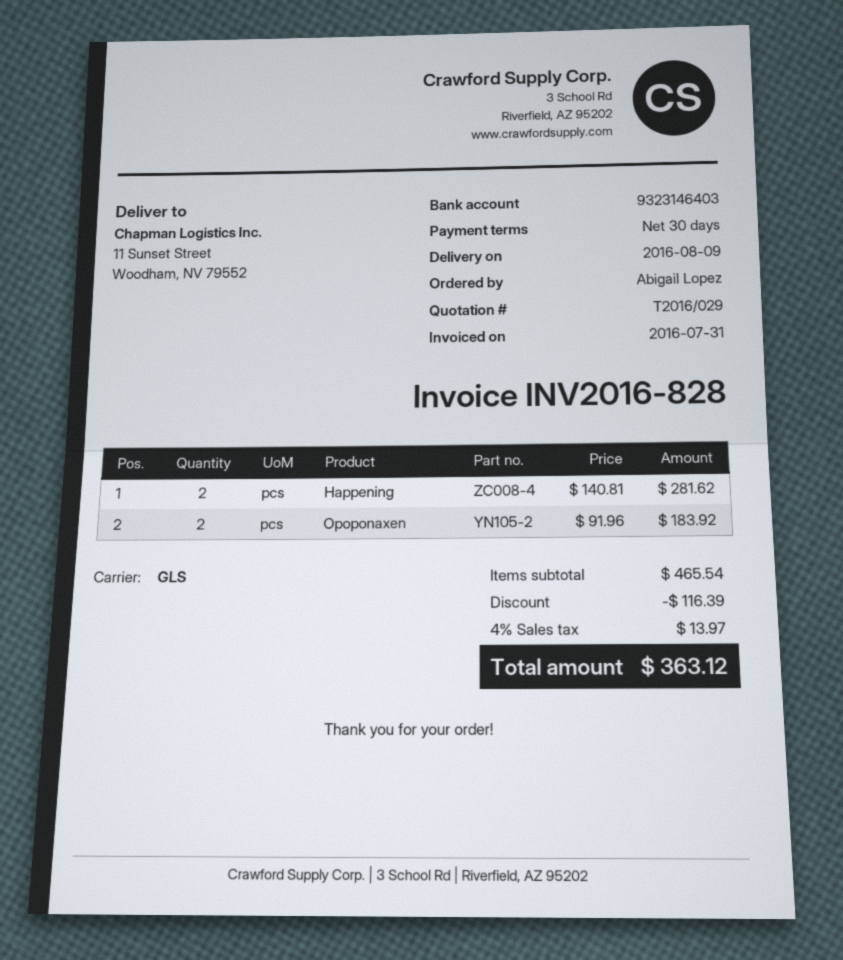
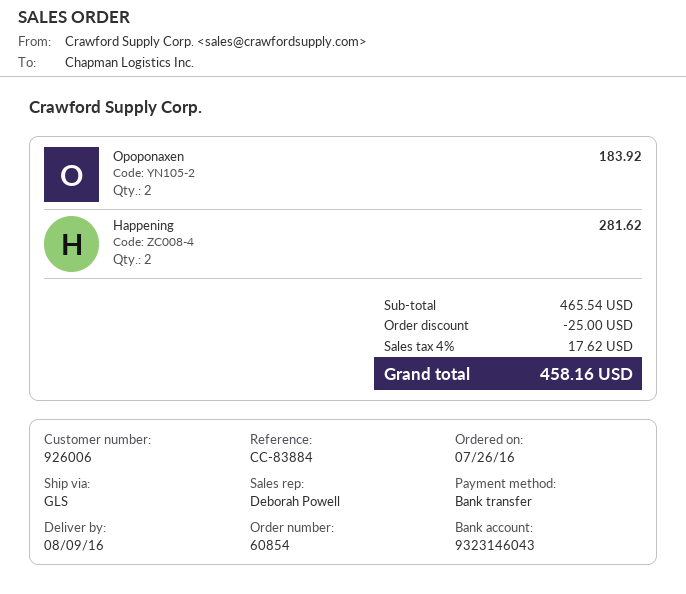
bank account: 9323146403 -> 9323146043
discount: 116.39 -> 25.00
tax: 4% = 13.97 -> 4% = 17.62
total: 363.12 -> 458.16

